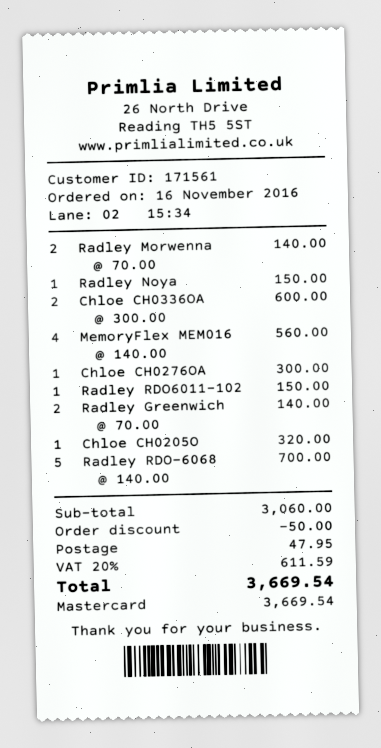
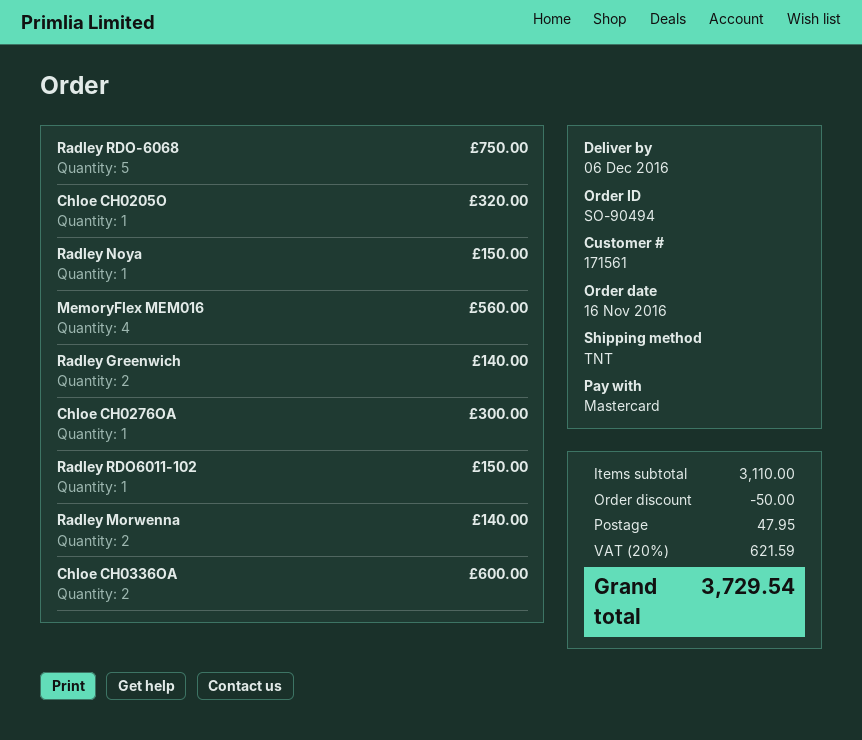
Radley RDO-6068: 5 for 700.00 -> 5 for 750.00
subtotal: 3060.00 -> 3110.00
tax: 20% = 611.59 -> 20% = 621.59
total: 3669.54 -> 3729.54

